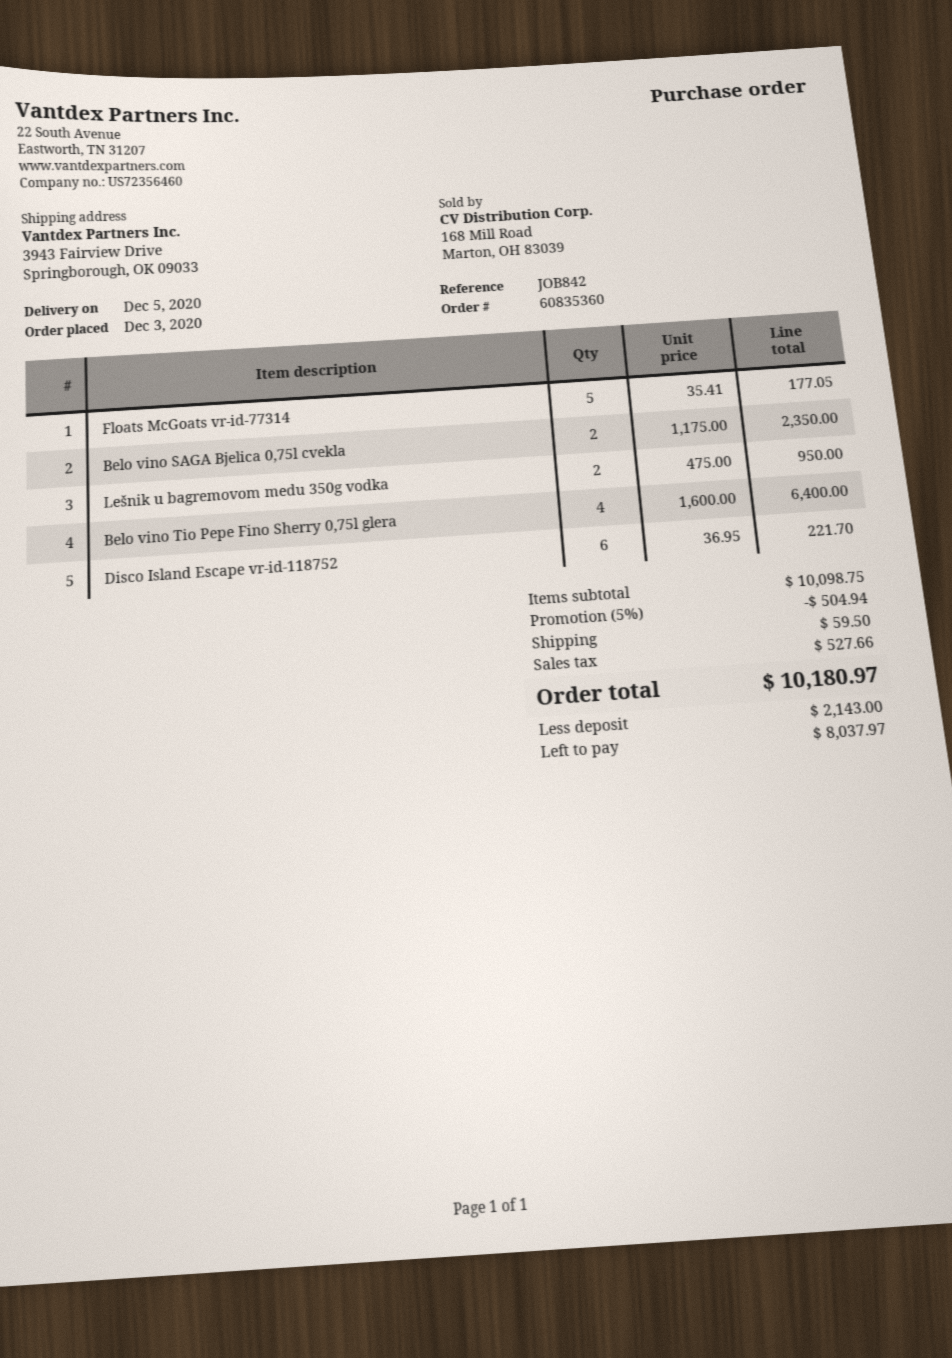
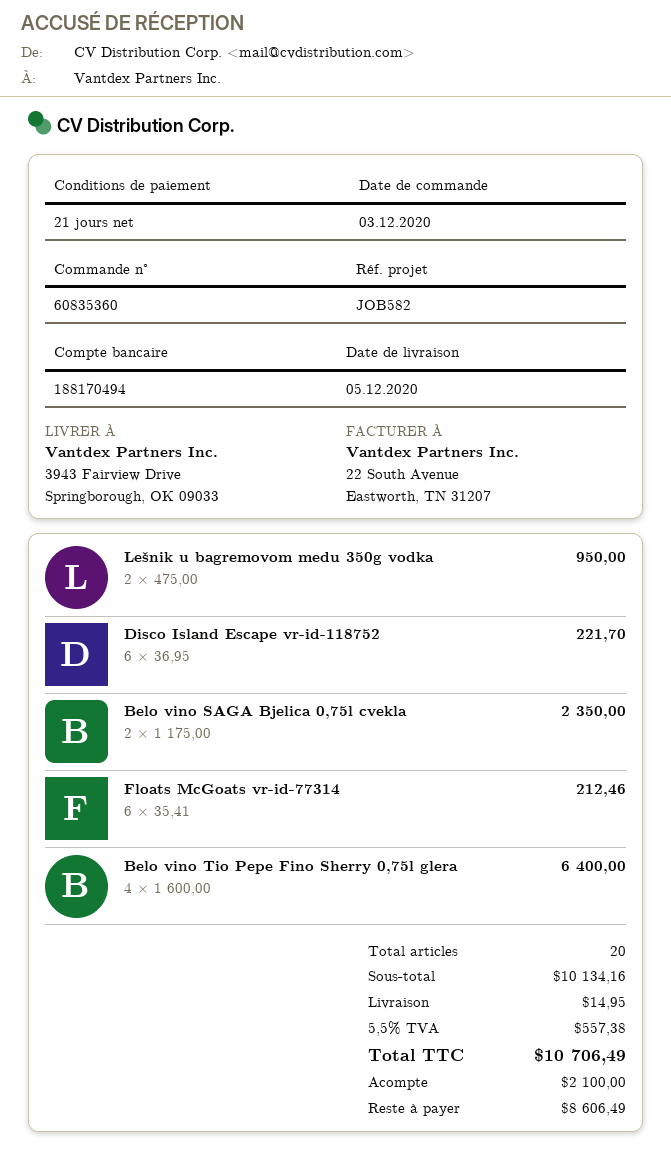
reference: JOB842 -> JOB582
Floats McGoats vr-id-77314: 5 x 35.41 = 177.05 -> 6 x 35.41 = 212.46
subtotal: 10098.75 -> 10134.16
discount: 5% = 504.94 -> none
shipping: 59.50 -> 14.95
tax: 527.66 -> 557.38
total: 10180.97 -> 10706.49
deposit: 2143.00 -> 2100.00
balance: 8037.97 -> 8606.49

